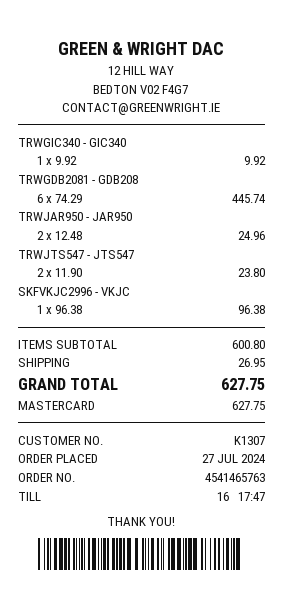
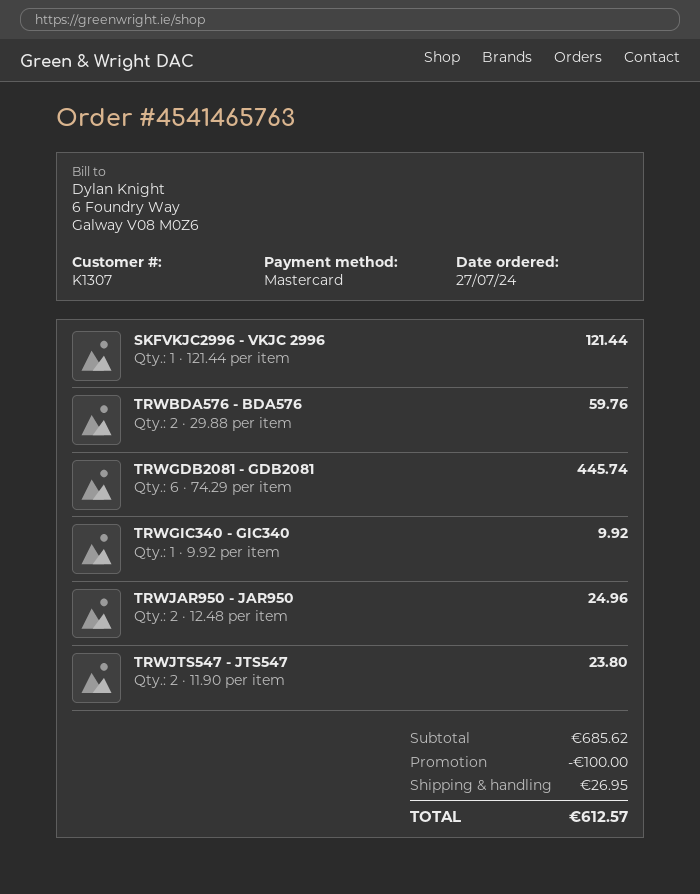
SKFVKJC2996 - VKJC: 1 x 96.38 = 96.38 -> 1 x 121.44 = 121.44
TRWBDA576 - BDA576: none -> 2 x 29.88 = 59.76
subtotal: 600.80 -> 685.62
discount: none -> 100.00
total: 627.75 -> 612.57

